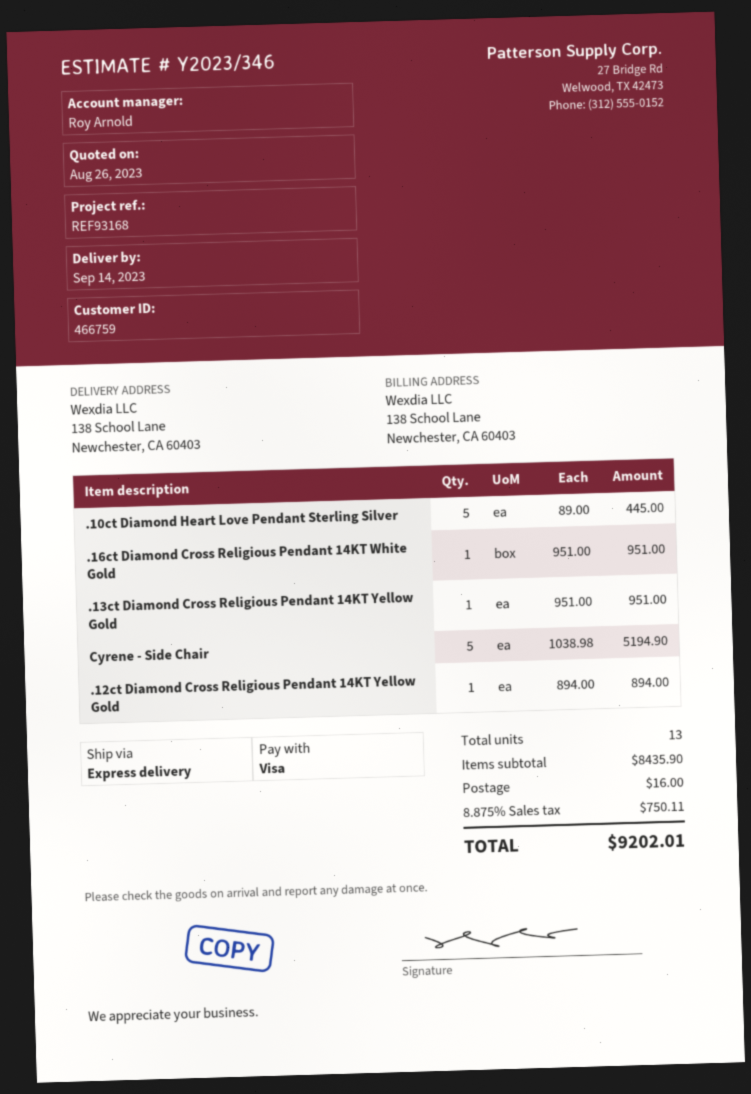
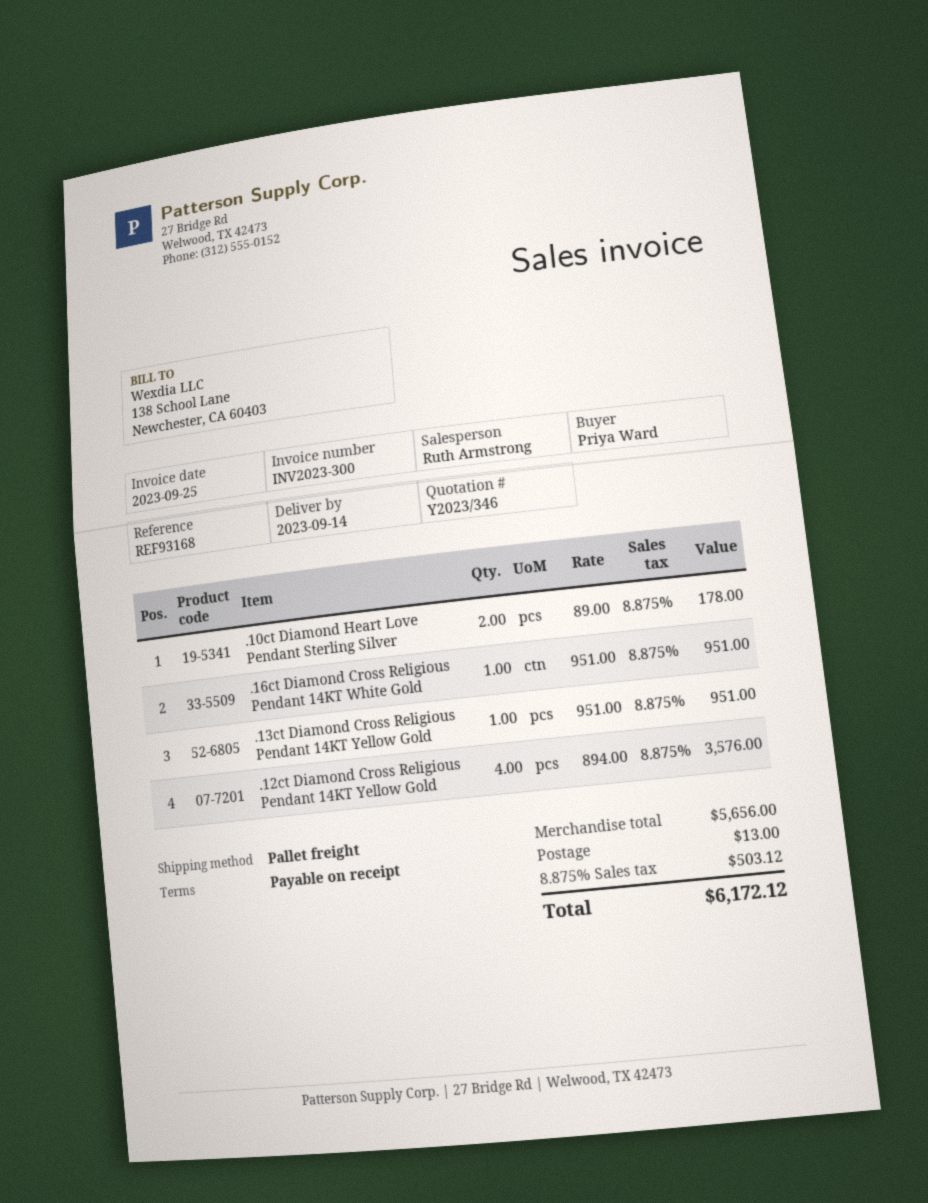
sales rep: Roy Arnold -> Ruth Armstrong
shipping method: express -> pallet freight
.10ct Diamond Heart Love Pendant Sterling Silver: 5 x 89.00 = 445.00 -> 2 x 89.00 = 178.00
Cyrene - Side Chair: 5 x 1038.98 = 5194.90 -> none
.12ct Diamond Cross Religious Pendant 14KT Yellow Gold: 1 x 894.00 = 894.00 -> 4 x 894.00 = 3576.00
subtotal: 8435.90 -> 5656.00
shipping: 16.00 -> 13.00
tax: 8.875% = 750.11 -> 8.875% = 503.12
total: 9202.01 -> 6172.12

